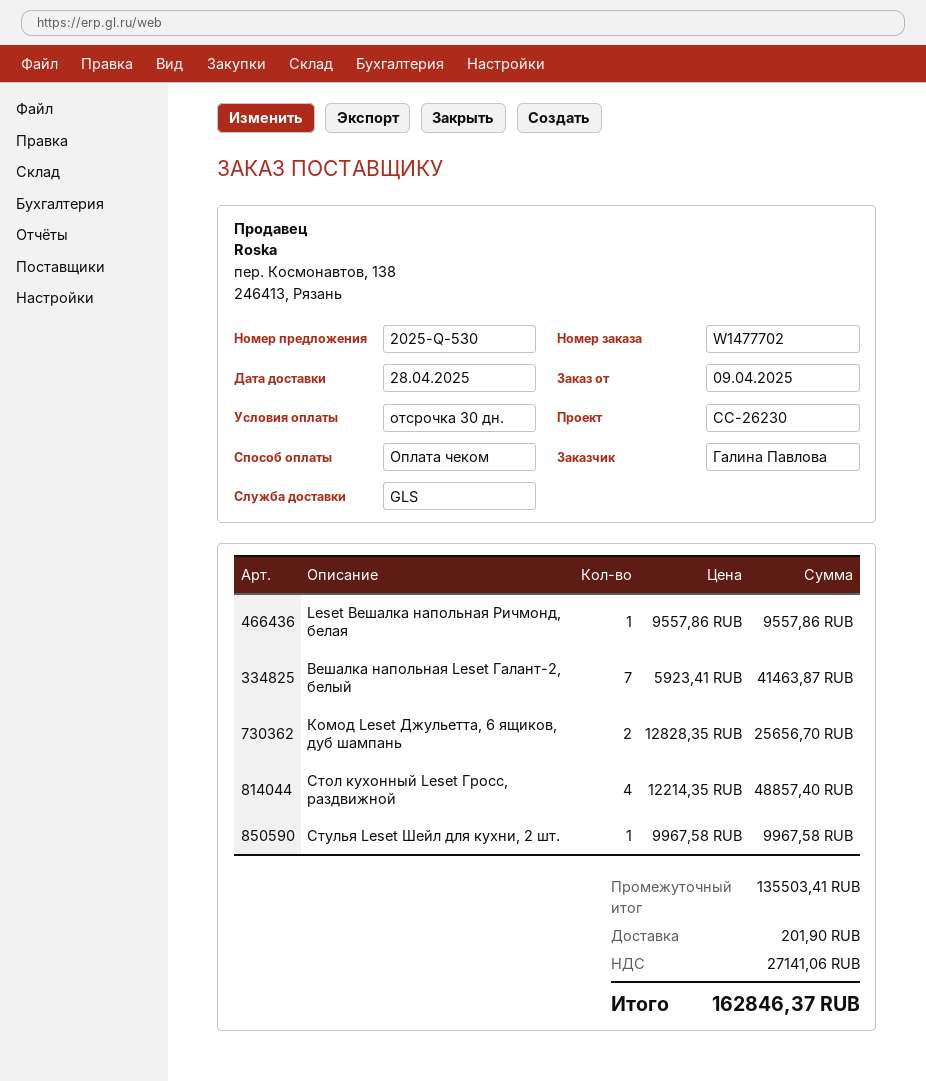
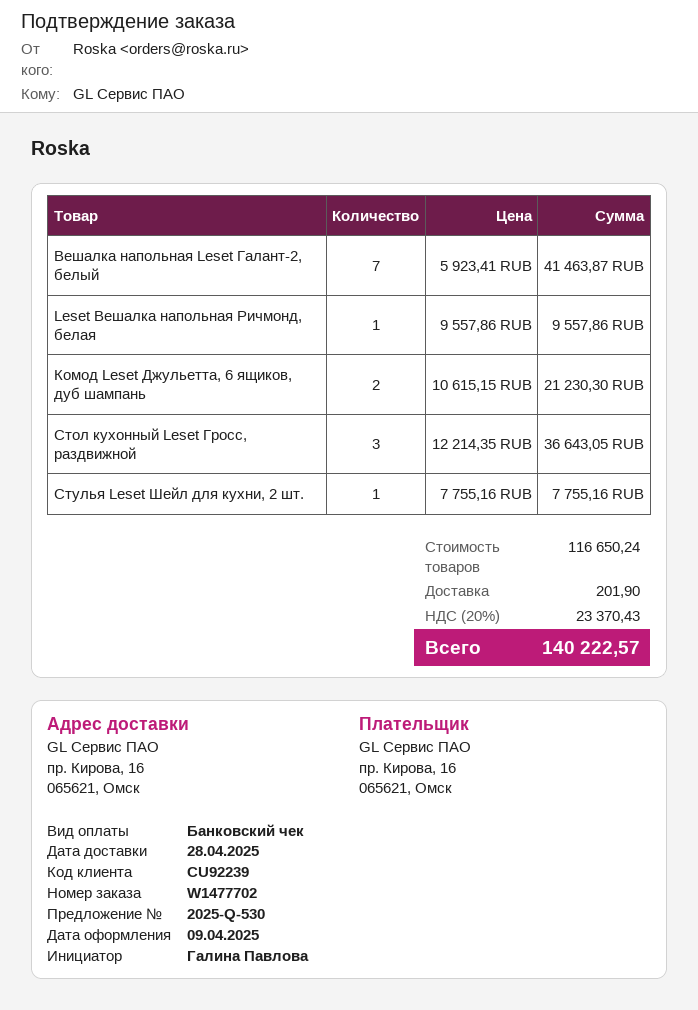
Комод Leset Джульетта, 6 ящиков, дуб шампань: 2 x 12828.35 = 25656.70 -> 2 x 10615.15 = 21230.30
Стол кухонный Leset Гросс, раздвижной: 4 x 12214.35 = 48857.40 -> 3 x 12214.35 = 36643.05
Стулья Leset Шейл для кухни, 2 шт.: 1 x 9967.58 = 9967.58 -> 1 x 7755.16 = 7755.16
subtotal: 135503.41 -> 116650.24
tax: 27141.06 -> 23370.43
total: 162846.37 -> 140222.57

